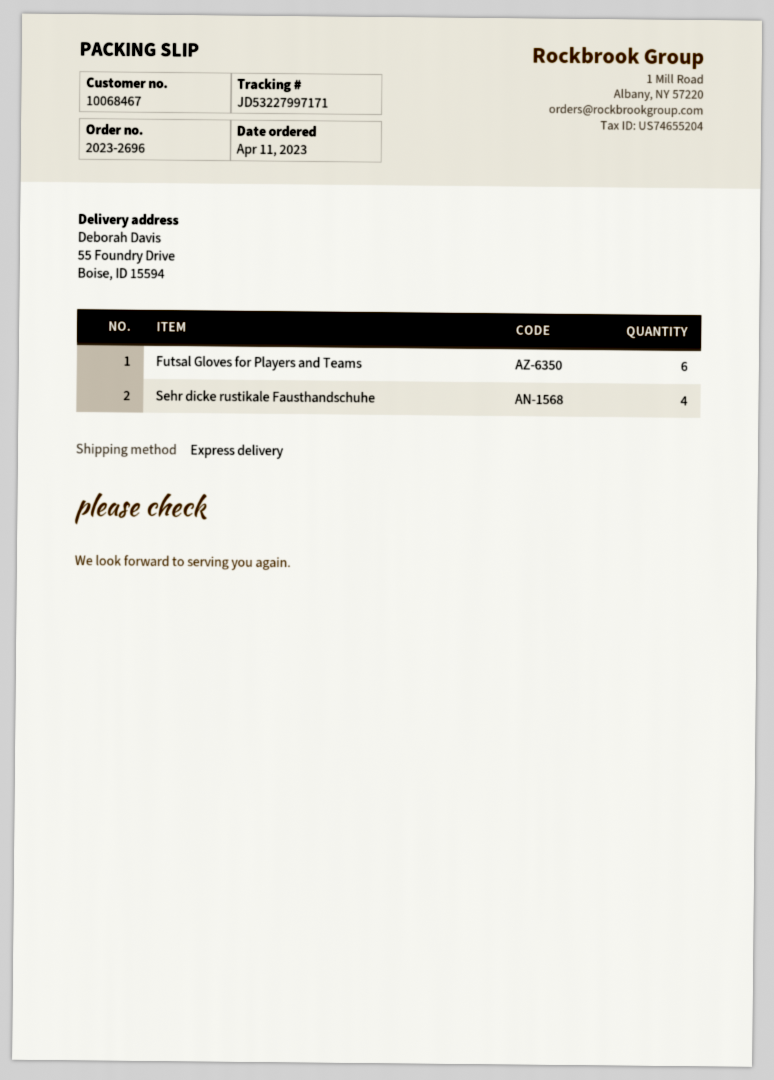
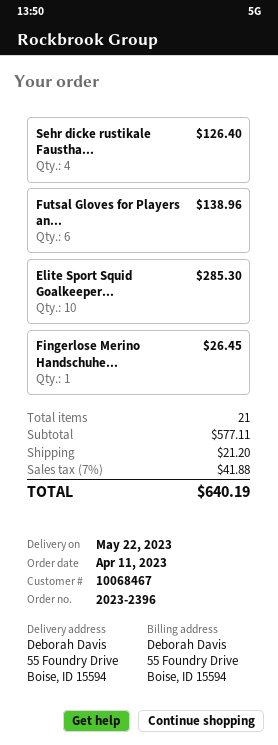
order number: 2023-2696 -> 2023-2396
Elite Sport Squid Goalkeeper...: none -> 10
Fingerlose Merino Handschuhe...: none -> 1

